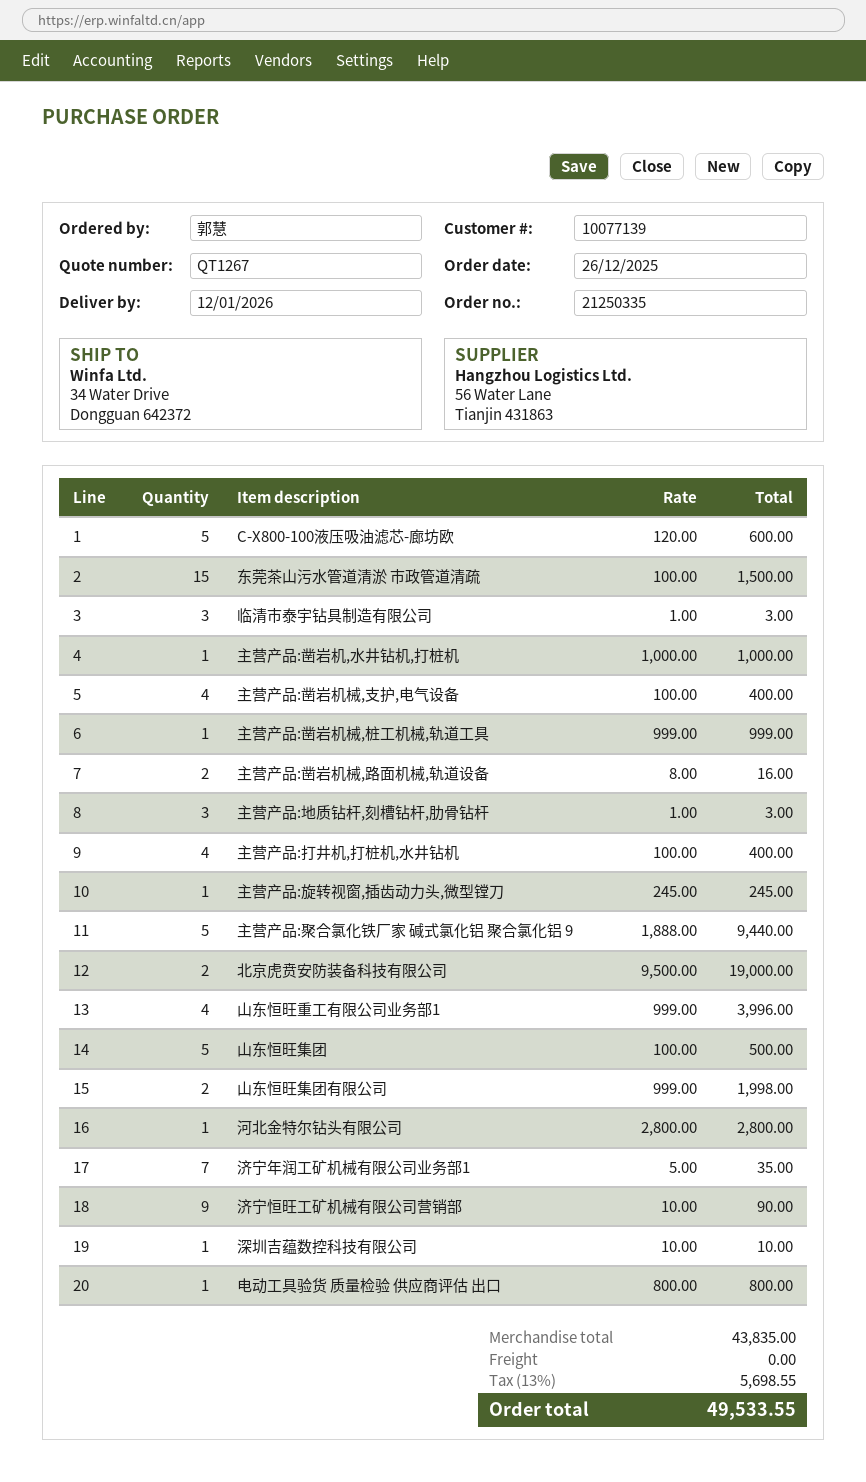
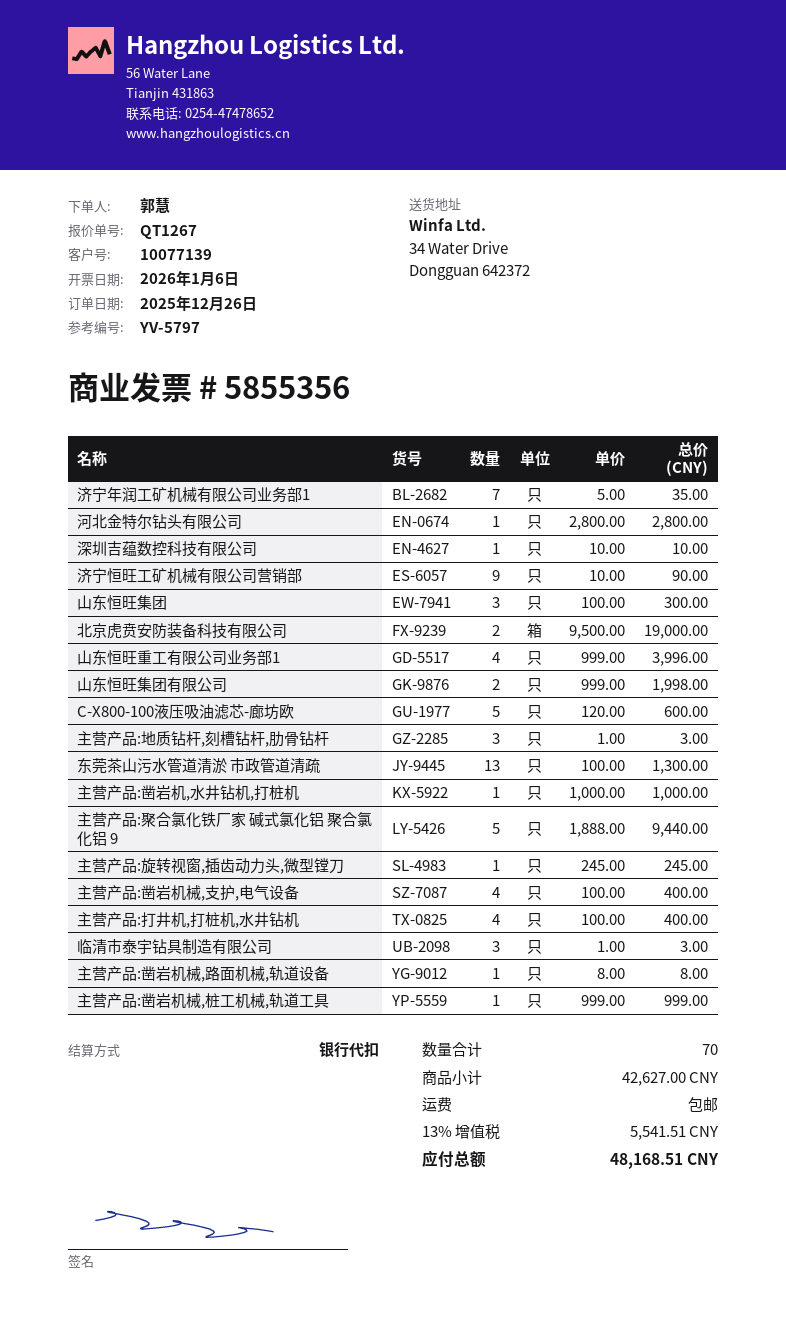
东莞茶山污水管道清淤 市政管道清疏: 15 x 100.00 = 1500.00 -> 13 x 100.00 = 1300.00
主营产品:凿岩机械,路面机械,轨道设备: 2 x 8.00 = 16.00 -> 1 x 8.00 = 8.00
山东恒旺集团: 5 x 100.00 = 500.00 -> 3 x 100.00 = 300.00
电动工具验货 质量检验 供应商评估 出口: 1 x 800.00 = 800.00 -> none
subtotal: 43835.00 -> 42627.00
tax: 13% = 5698.55 -> 13% = 5541.51
total: 49533.55 -> 48168.51

